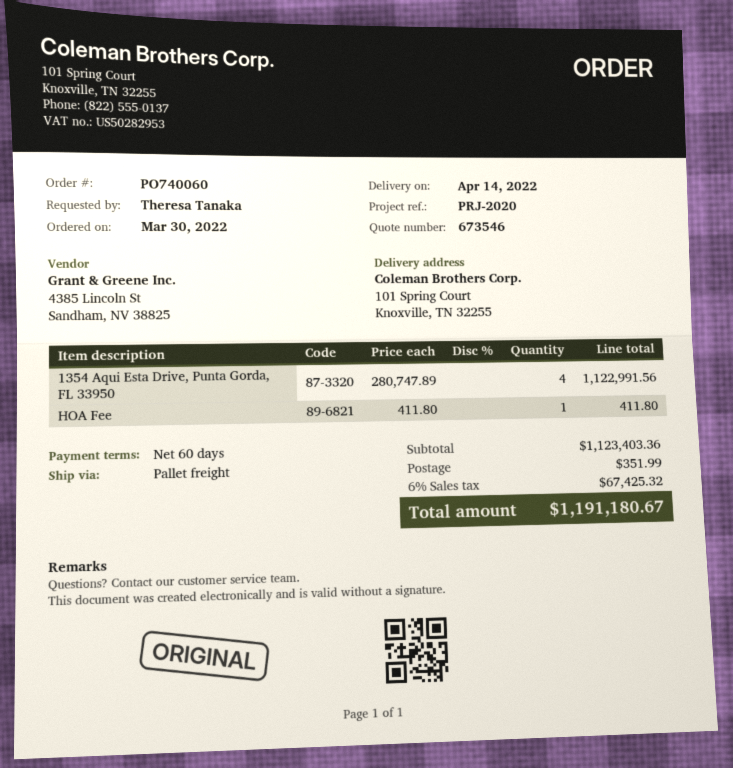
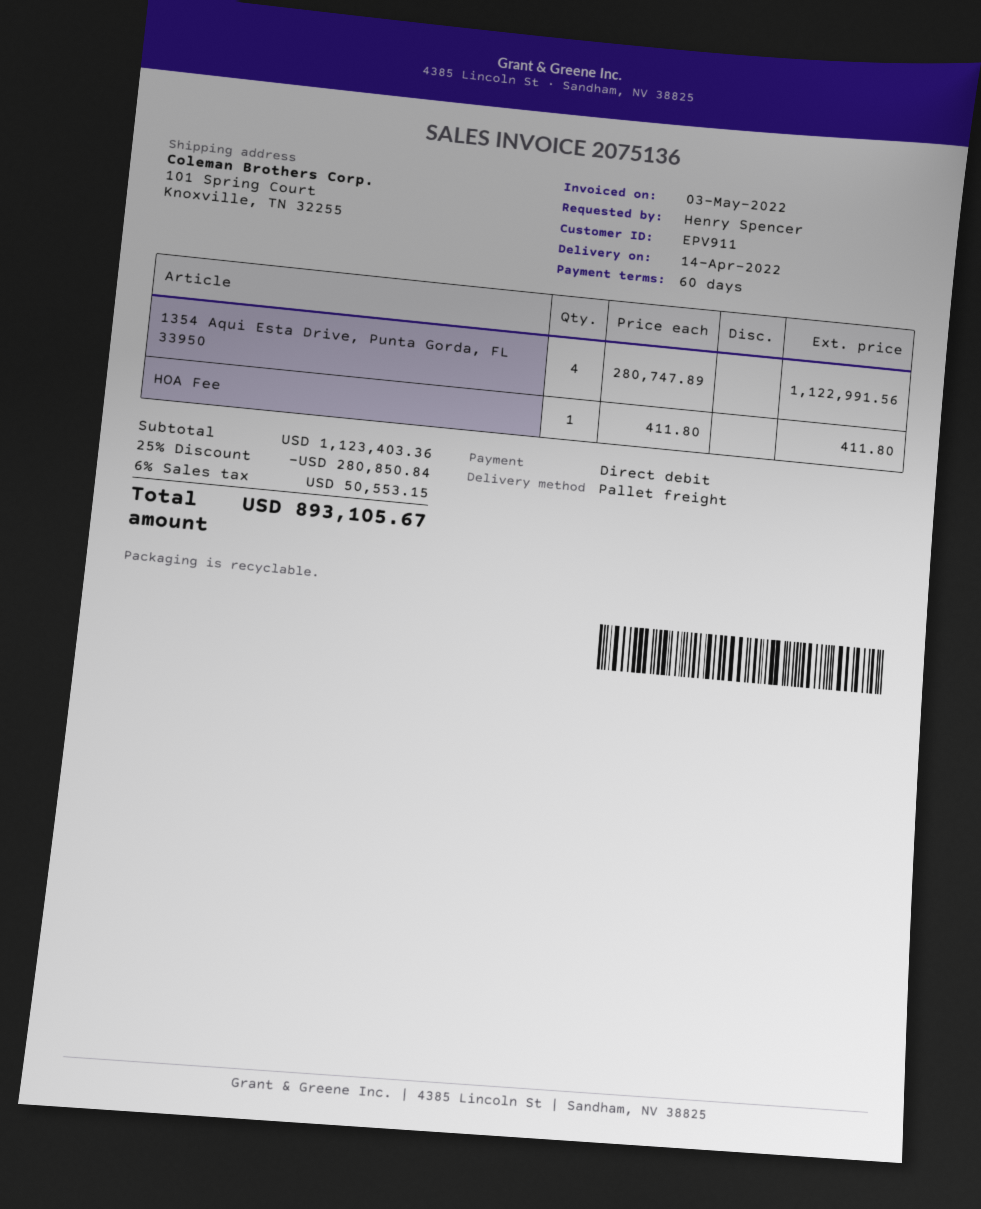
ordered by: Theresa Tanaka -> Henry Spencer
discount: none -> 25% = 280850.84
shipping: 351.99 -> none
tax: 6% = 67425.32 -> 6% = 50553.15
total: 1191180.67 -> 893105.67

